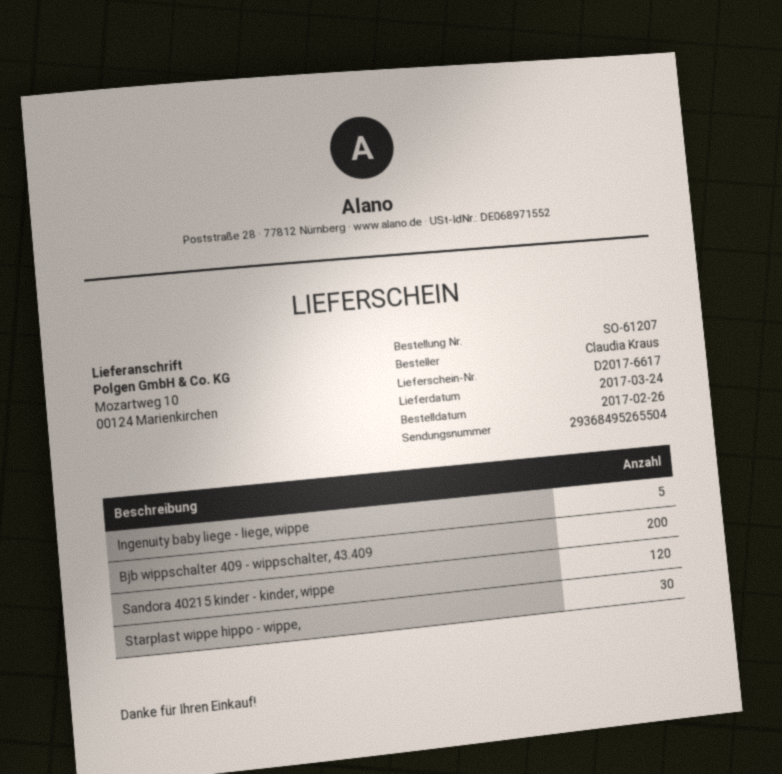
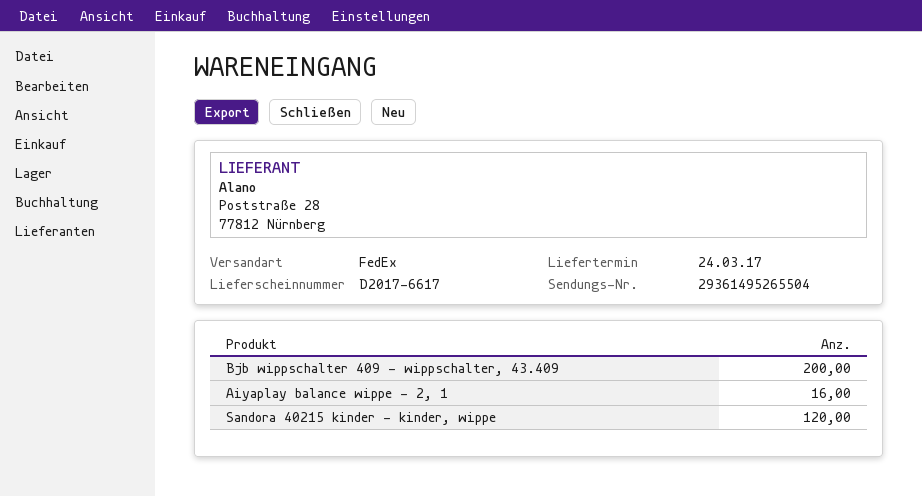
tracking number: 29368495265504 -> 29361495265504
Ingenuity baby liege - liege, wippe: 5 -> none
Starplast wippe hippo - wippe,: 30 -> none
Aiyaplay balance wippe - 2, 1: none -> 16

